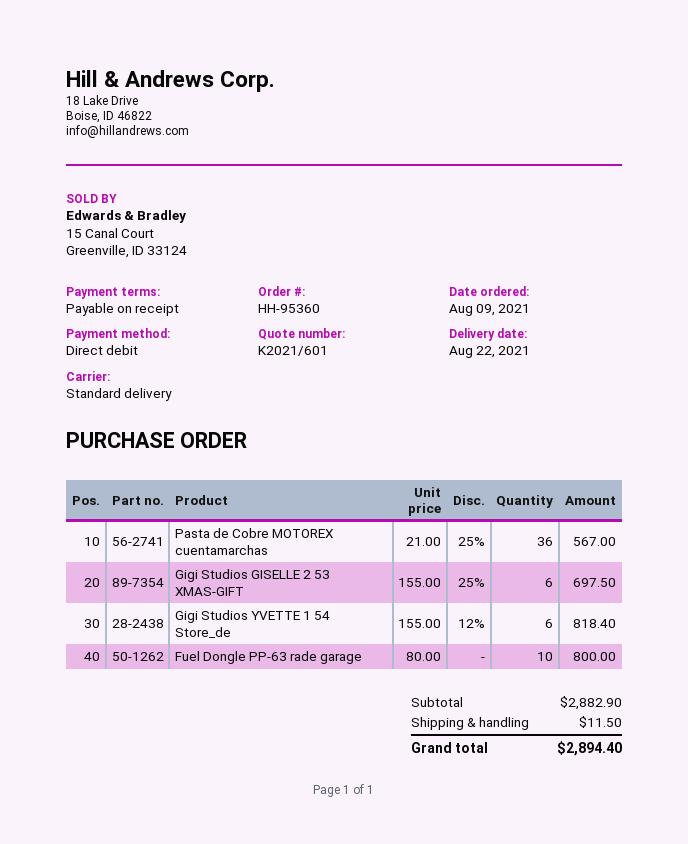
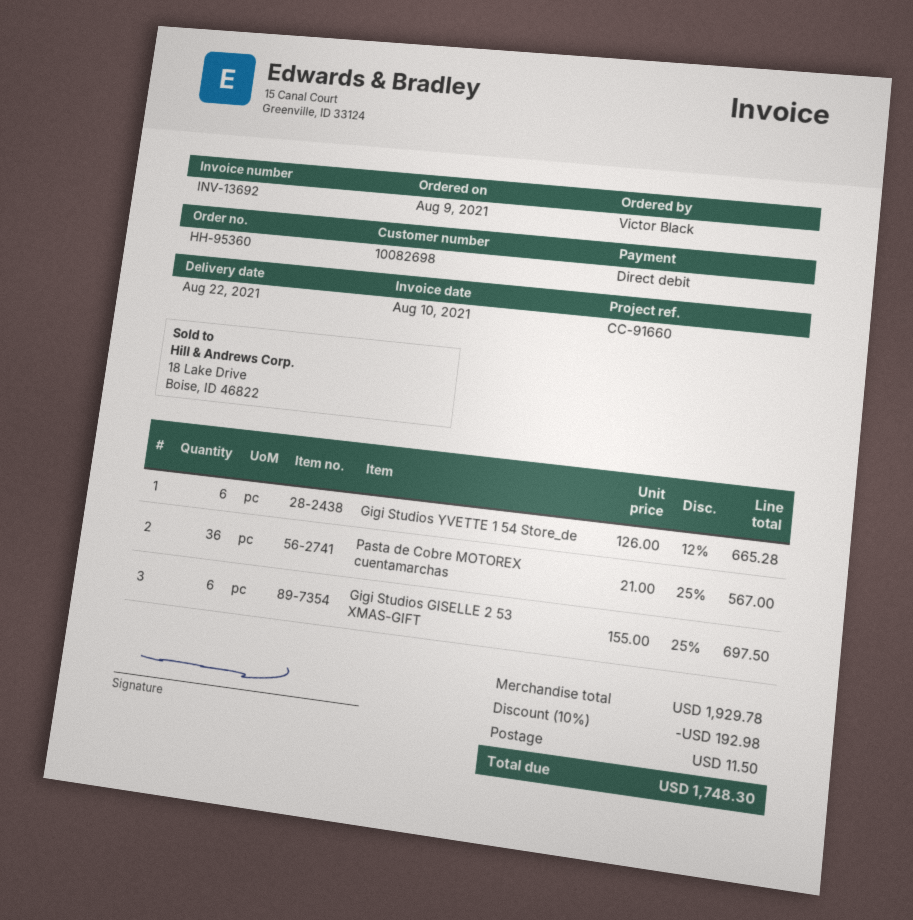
Gigi Studios YVETTE 1 54 Store_de: 6 x 155.00 - 12% = 818.40 -> 6 x 126.00 - 12% = 665.28
Fuel Dongle PP-63 rade garage: 10 x 80.00 = 800.00 -> none
subtotal: 2882.90 -> 1929.78
discount: none -> 10% = 192.98
total: 2894.40 -> 1748.30

